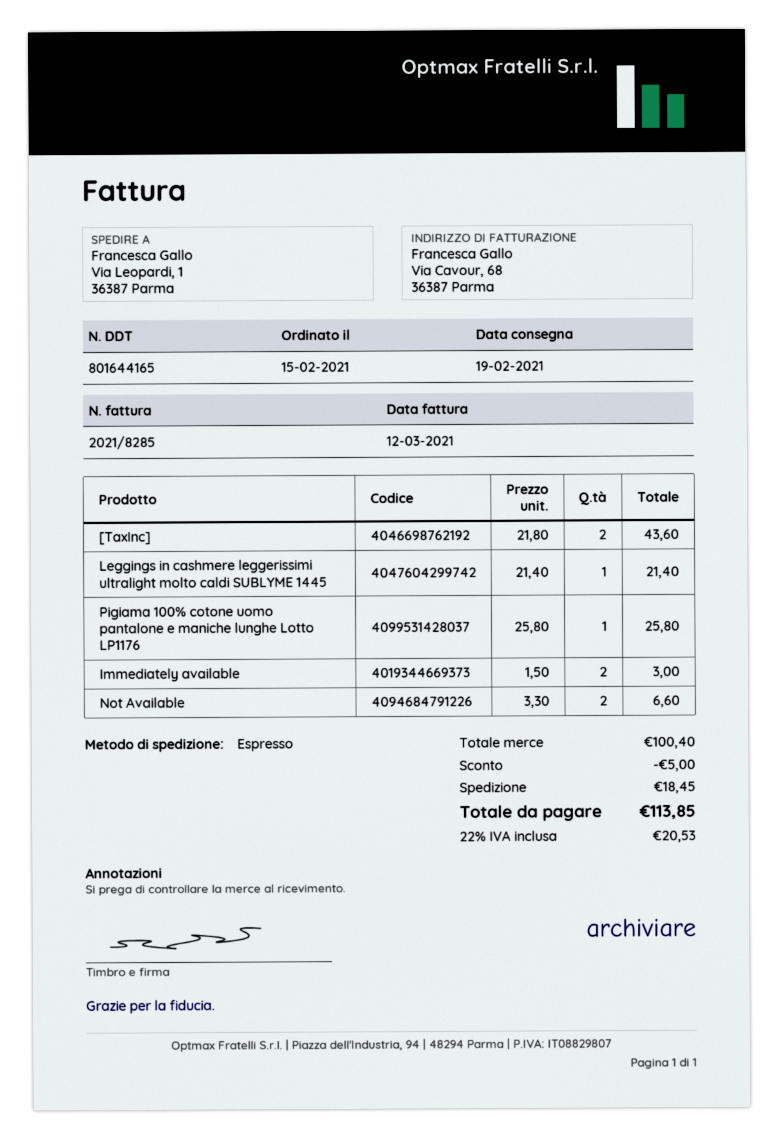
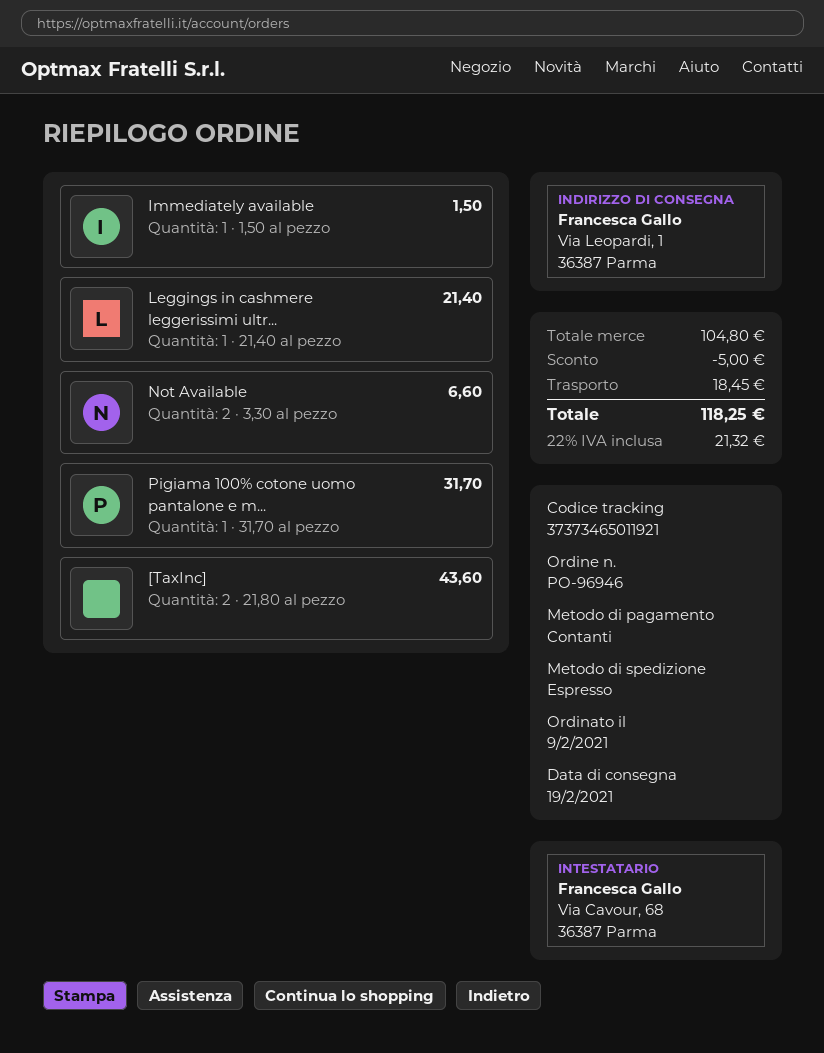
order date: 2021-02-15 -> 2021-02-09
Pigiama 100% cotone uomo pantalone e maniche lunghe Lotto LP1176: 1 x 25.80 = 25.80 -> 1 x 31.70 = 31.70
Immediately available: 2 x 1.50 = 3.00 -> 1 x 1.50 = 1.50
subtotal: 100.40 -> 104.80
tax: 22% = 20.53 -> 22% = 21.32
total: 113.85 -> 118.25

